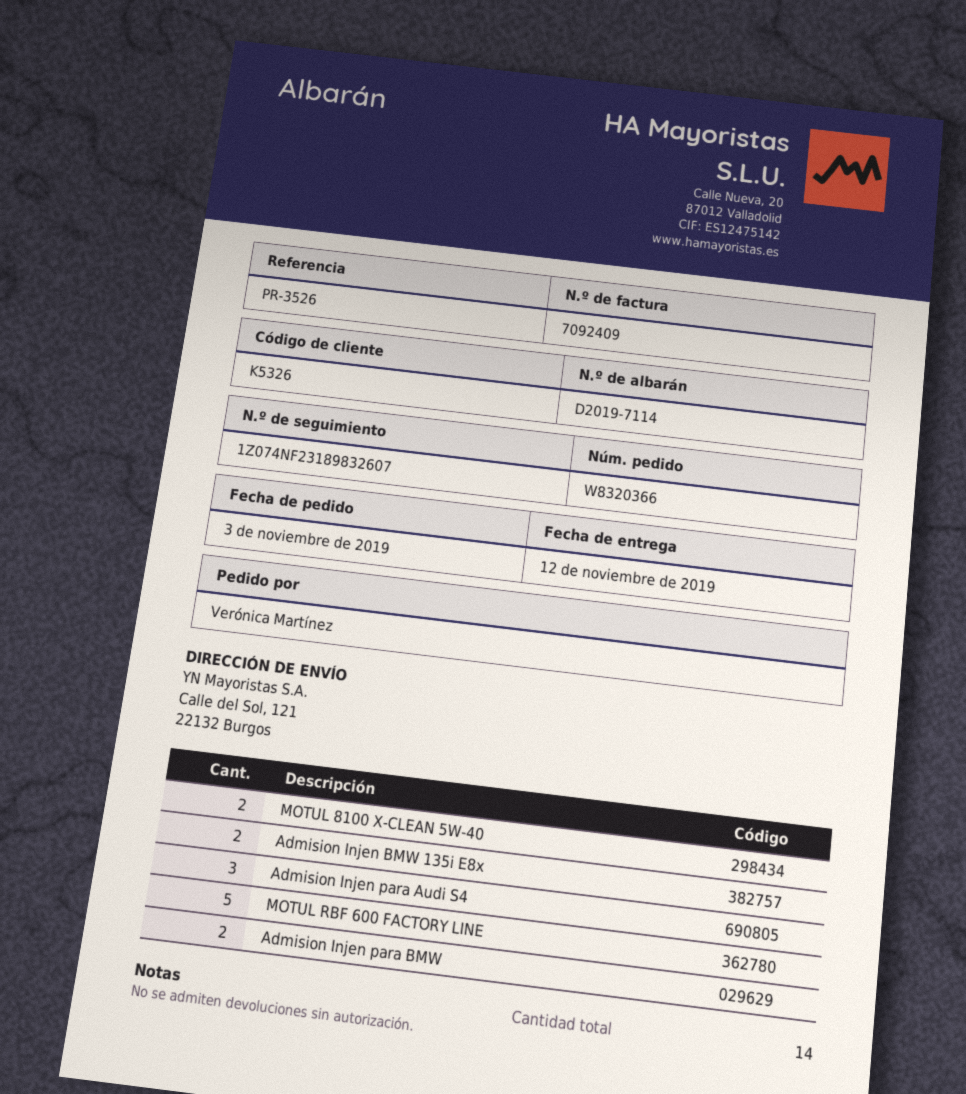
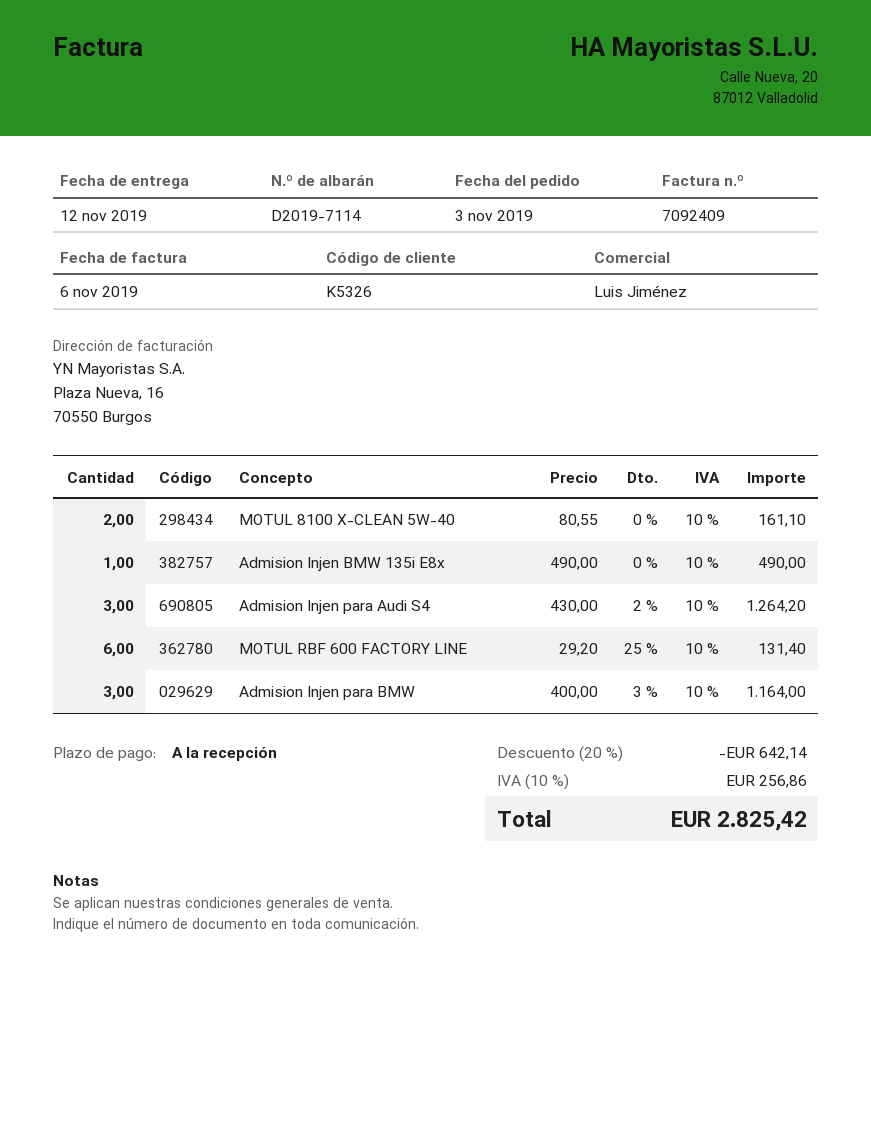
Admision Injen BMW 135i E8x: 2 -> 1
MOTUL RBF 600 FACTORY LINE: 5 -> 6
Admision Injen para BMW: 2 -> 3

